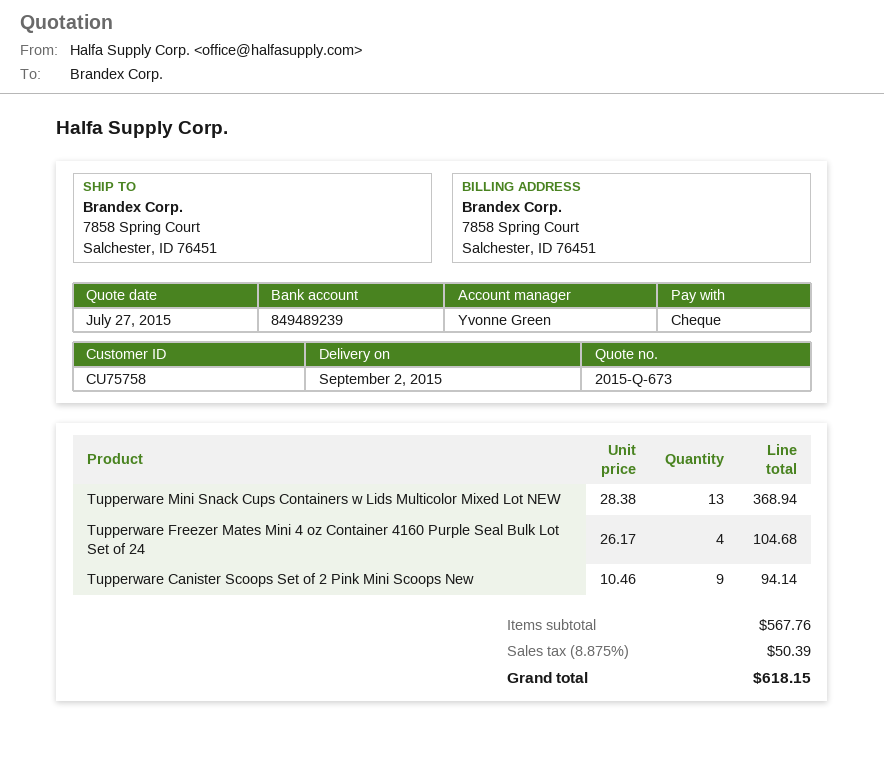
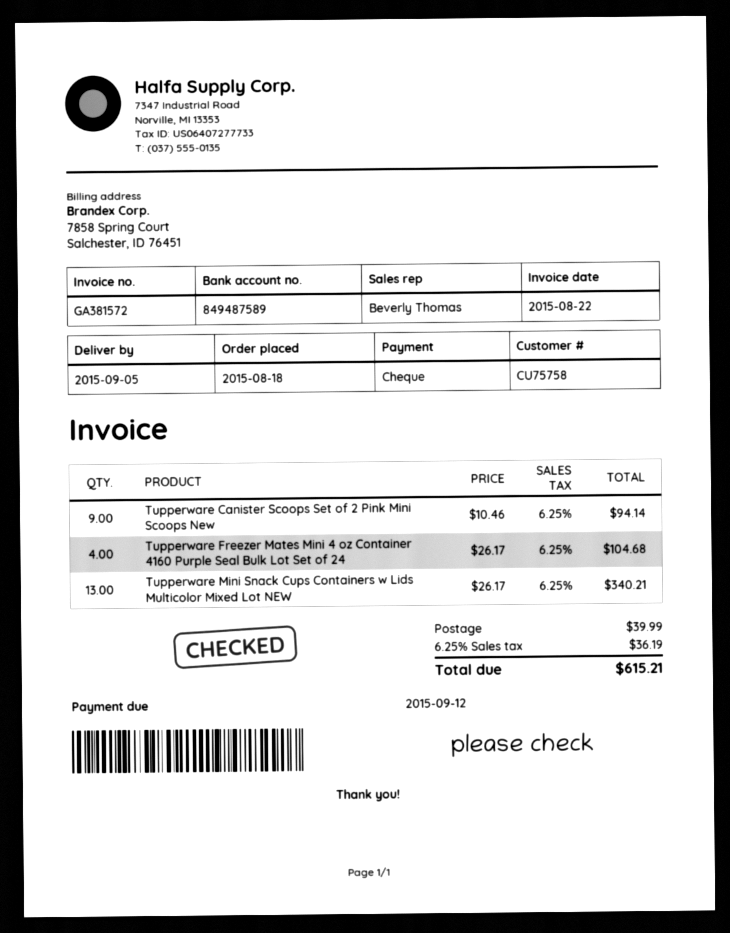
delivery date: 2015-09-02 -> 2015-09-05
sales rep: Yvonne Green -> Beverly Thomas
bank account: 849489239 -> 849487589
Tupperware Mini Snack Cups Containers w Lids Multicolor Mixed Lot NEW: 13 x 28.38 = 368.94 -> 13 x 26.17 = 340.21
shipping: none -> 39.99
tax: 8.875% = 50.39 -> 6.25% = 36.19
total: 618.15 -> 615.21

